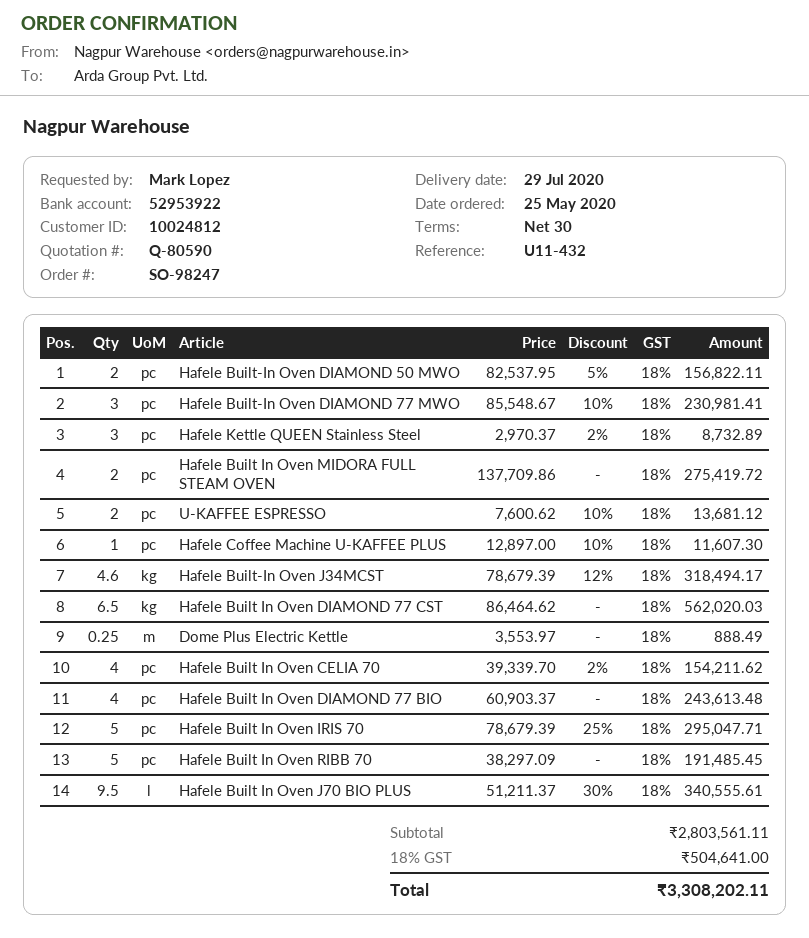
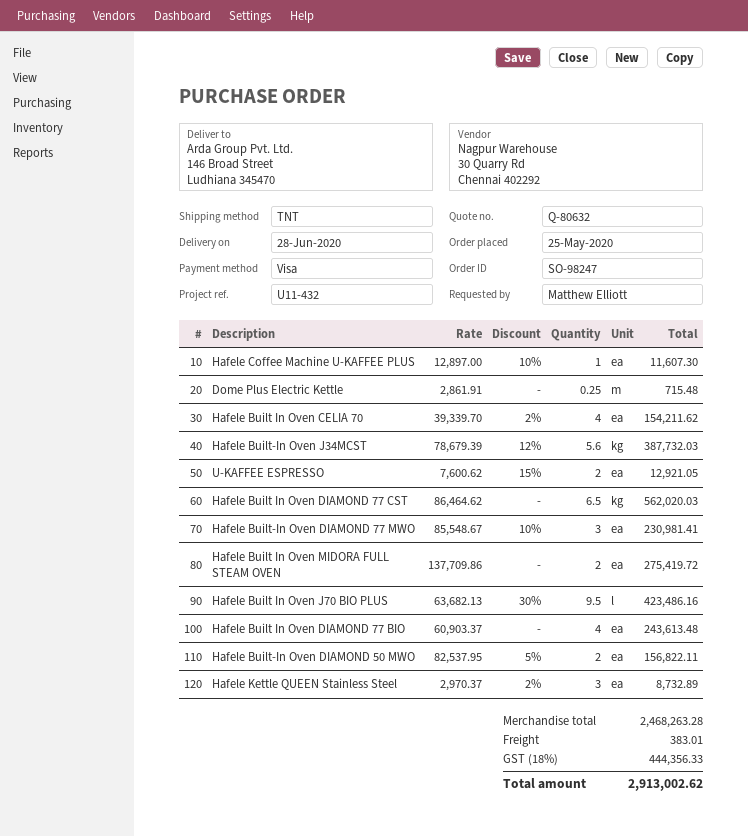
quote number: Q-80590 -> Q-80632
delivery date: 2020-07-29 -> 2020-06-28
ordered by: Mark Lopez -> Matthew Elliott
U-KAFFEE ESPRESSO: 2 x 7600.62 - 10% = 13681.12 -> 2 x 7600.62 - 15% = 12921.05
Hafele Built-In Oven J34MCST: 4.6 x 78679.39 - 12% = 318494.17 -> 5.6 x 78679.39 - 12% = 387732.03
Dome Plus Electric Kettle: 0.25 x 3553.97 = 888.49 -> 0.25 x 2861.91 = 715.48
Hafele Built In Oven IRIS 70: 5 x 78679.39 - 25% = 295047.71 -> none
Hafele Built In Oven RIBB 70: 5 x 38297.09 = 191485.45 -> none
Hafele Built In Oven J70 BIO PLUS: 9.5 x 51211.37 - 30% = 340555.61 -> 9.5 x 63682.13 - 30% = 423486.16
subtotal: 2803561.11 -> 2468263.28
shipping: none -> 383.01
tax: 18% = 504641.00 -> 18% = 444356.33
total: 3308202.11 -> 2913002.62

